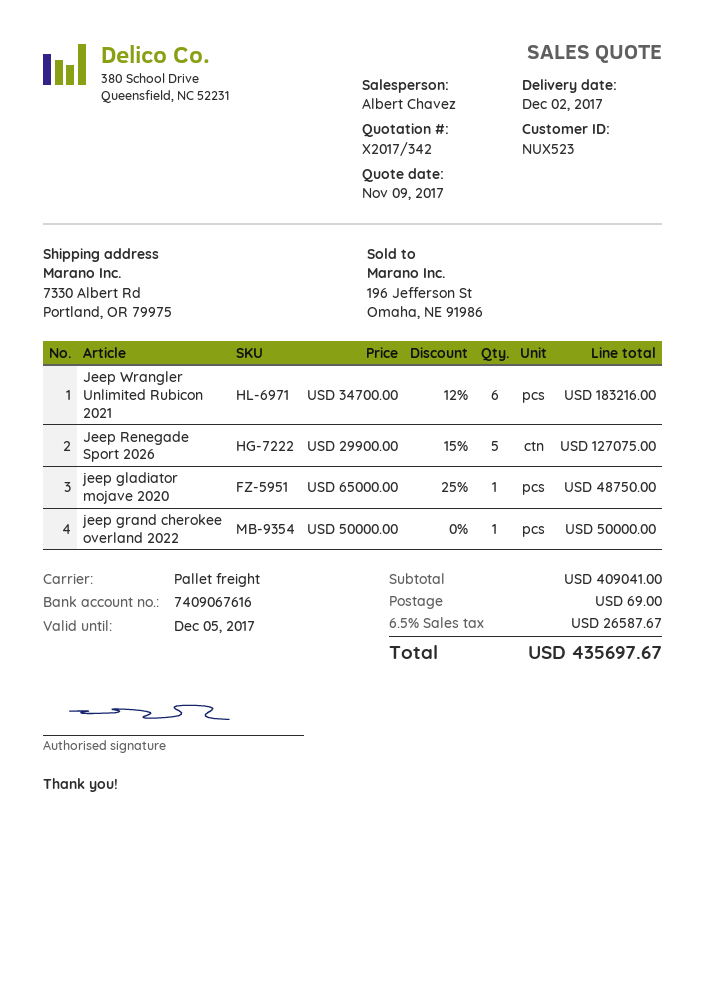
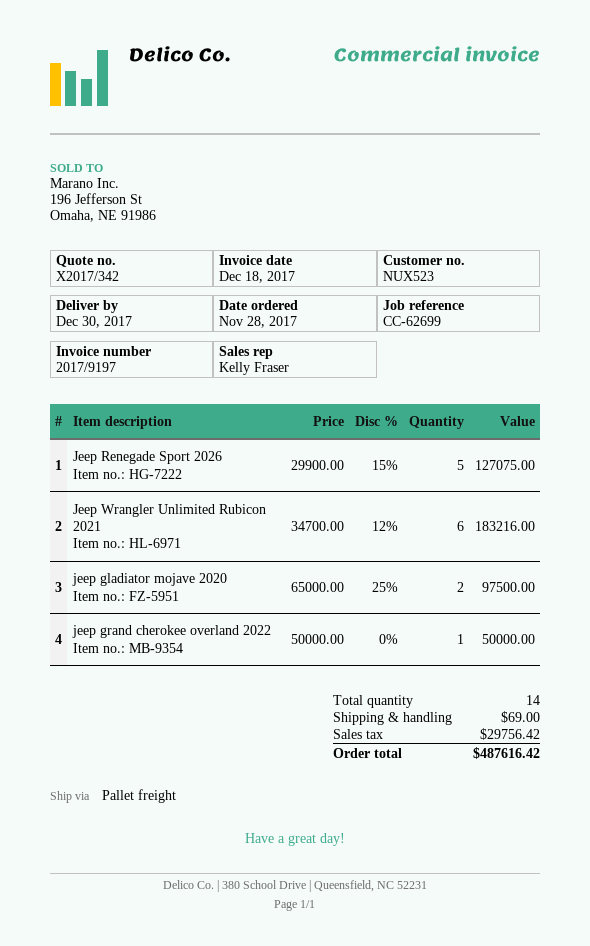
delivery date: 2017-12-02 -> 2017-12-30
sales rep: Albert Chavez -> Kelly Fraser
jeep gladiator mojave 2020: 1 x 65000.00 - 25% = 48750.00 -> 2 x 65000.00 - 25% = 97500.00
tax: 26587.67 -> 29756.42
total: 435697.67 -> 487616.42

